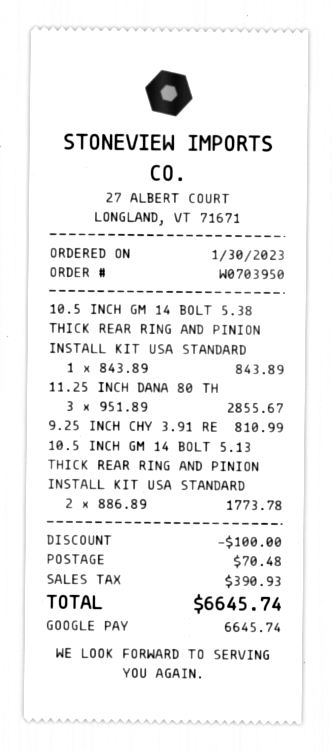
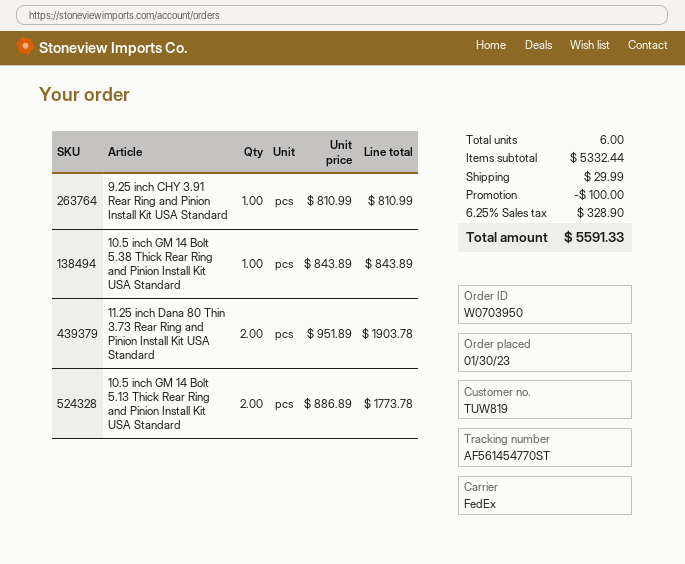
11.25 INCH DANA 80 TH: 3 x 951.89 = 2855.67 -> 2 x 951.89 = 1903.78
shipping: 70.48 -> 29.99
tax: 390.93 -> 328.90
total: 6645.74 -> 5591.33

